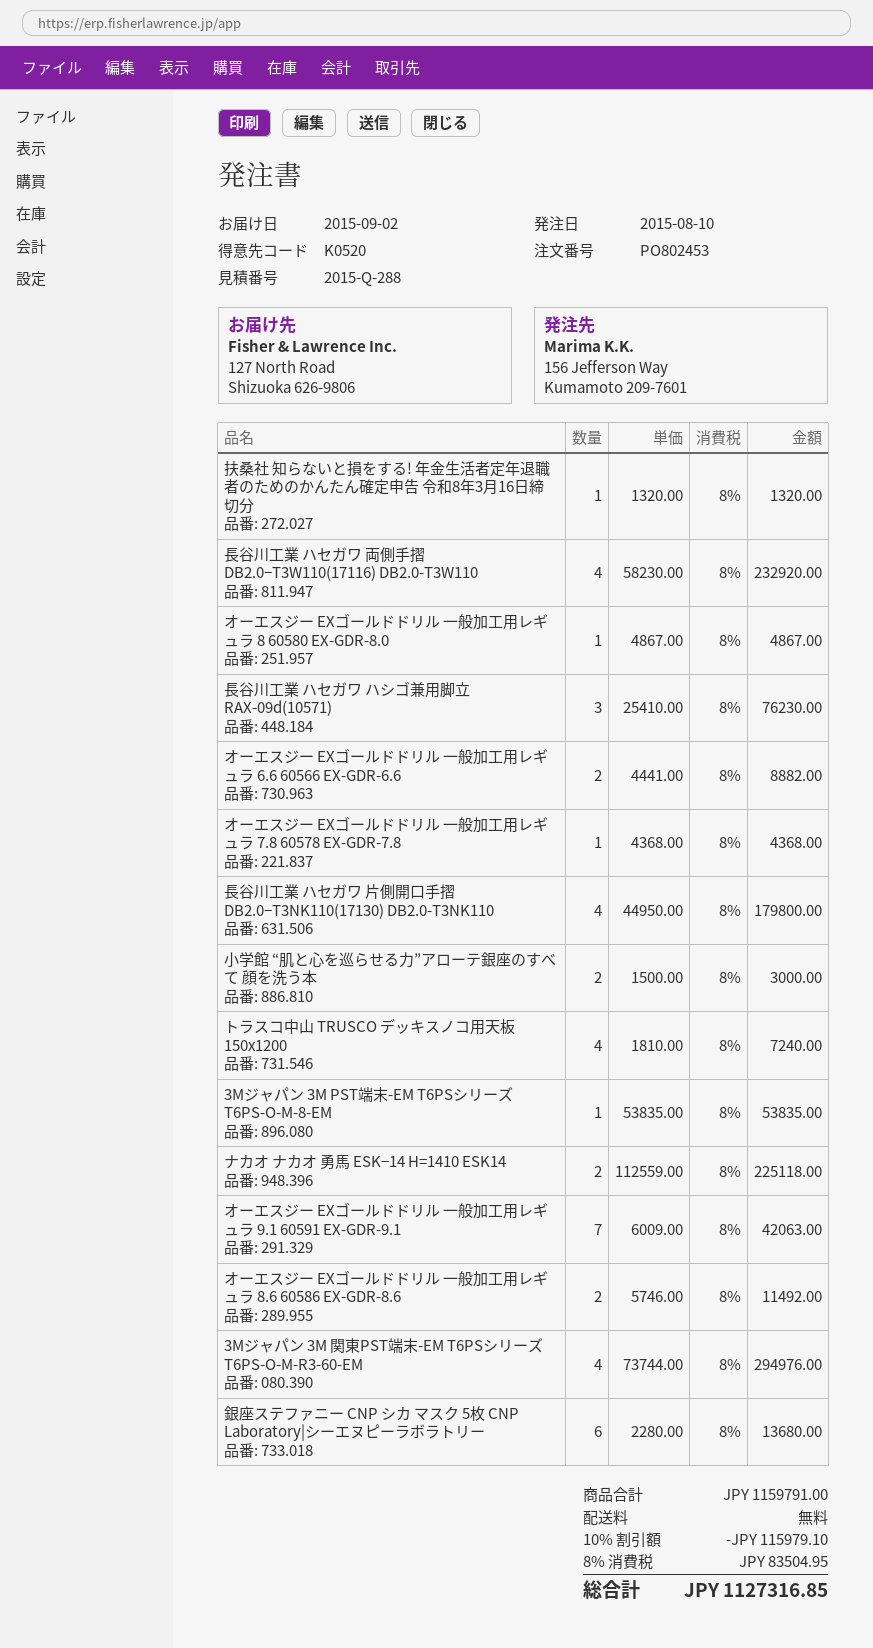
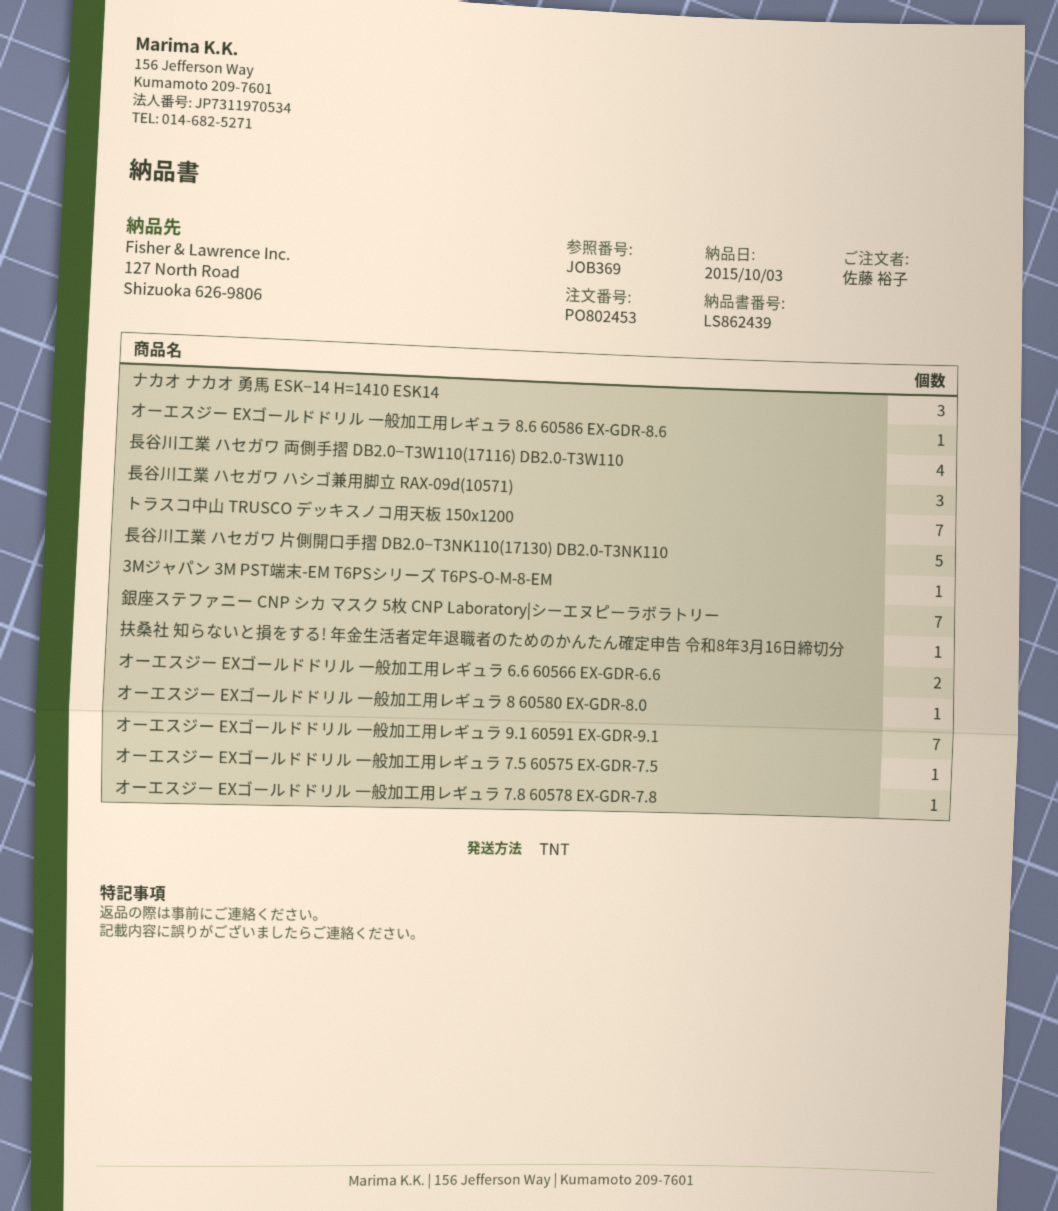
delivery date: 2015-09-02 -> 2015-10-03
長谷川工業 ハセガワ 片側開口手摺 DB2.0−T3NK110(17130) DB2.0-T3NK110: 4 -> 5
小学館 “肌と心を巡らせる力”アローテ銀座のすべて 顔を洗う本: 2 -> none
トラスコ中山 TRUSCO デッキスノコ用天板 150x1200: 4 -> 7
ナカオ ナカオ 勇馬 ESK−14 H=1410 ESK14: 2 -> 3
オーエスジー EXゴールドドリル 一般加工用レギュラ 8.6 60586 EX-GDR-8.6: 2 -> 1
3Mジャパン 3M 関東PST端末-EM T6PSシリーズ T6PS-O-M-R3-60-EM: 4 -> none
銀座ステファニー CNP シカ マスク 5枚 CNP Laboratory|シーエヌピーラボラトリー: 6 -> 7
オーエスジー EXゴールドドリル 一般加工用レギュラ 7.5 60575 EX-GDR-7.5: none -> 1

